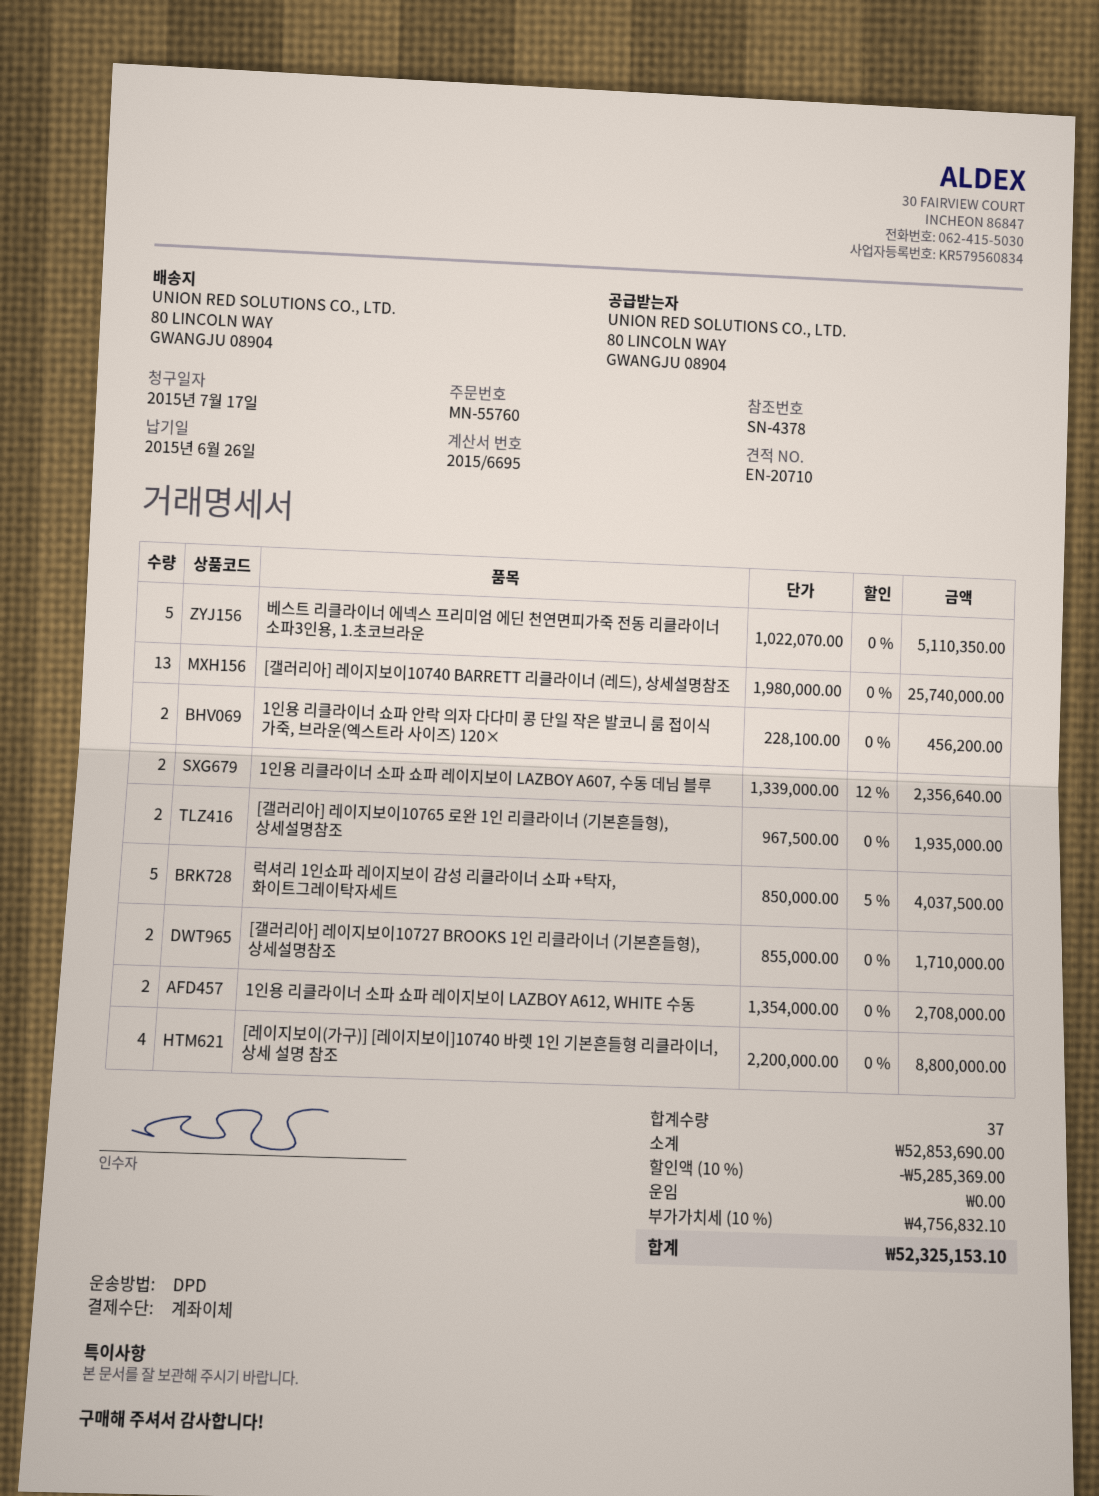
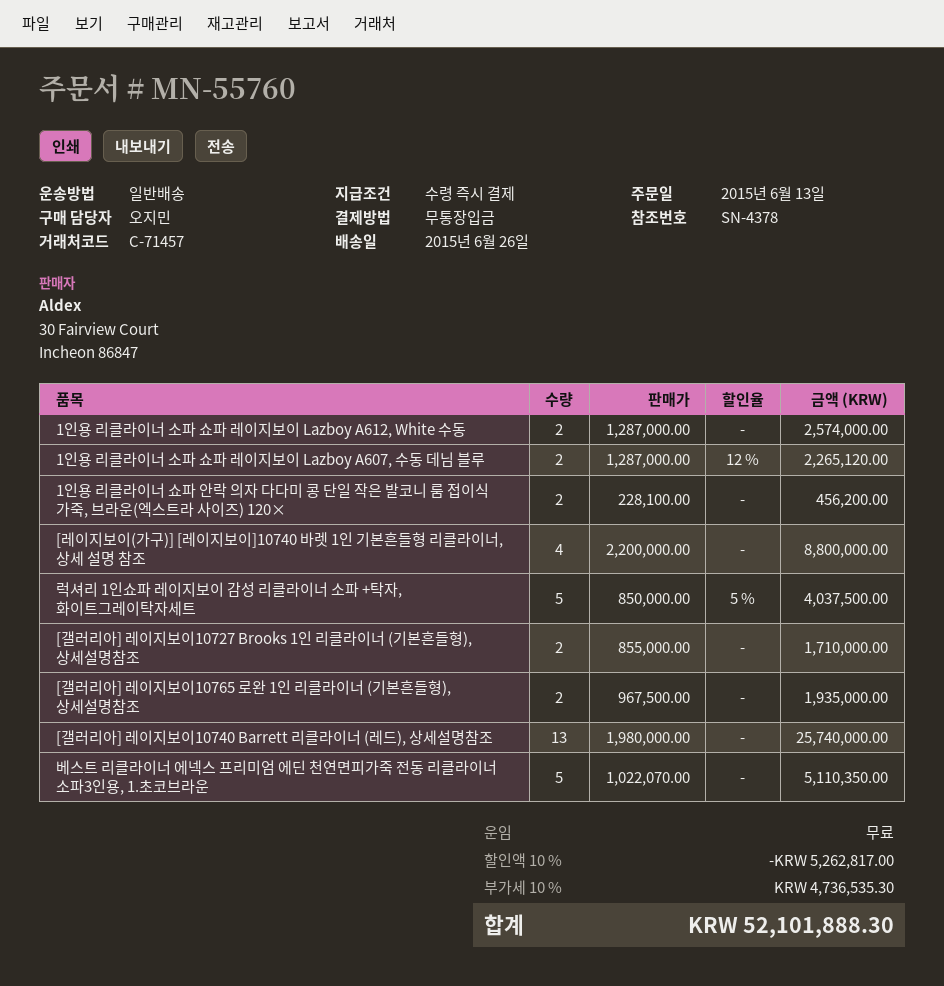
shipping method: DPD -> standard
1인용 리클라이너 소파 쇼파 레이지보이 LAZBOY A607, 수동 데님 블루: 2 x 1339000.00 - 12% = 2356640.00 -> 2 x 1287000.00 - 12% = 2265120.00
1인용 리클라이너 소파 쇼파 레이지보이 LAZBOY A612, WHITE 수동: 2 x 1354000.00 = 2708000.00 -> 2 x 1287000.00 = 2574000.00
discount: 10% = 5285369.00 -> 10% = 5262817.00
tax: 10% = 4756832.10 -> 10% = 4736535.30
total: 52325153.10 -> 52101888.30

